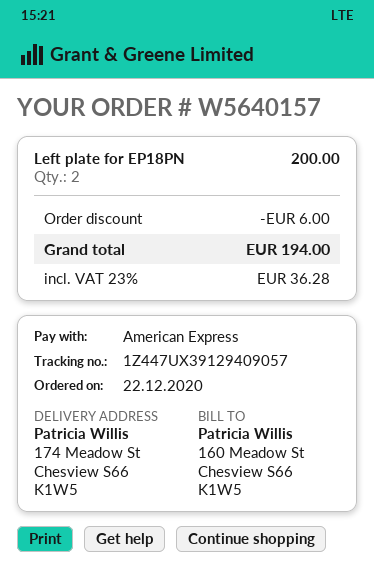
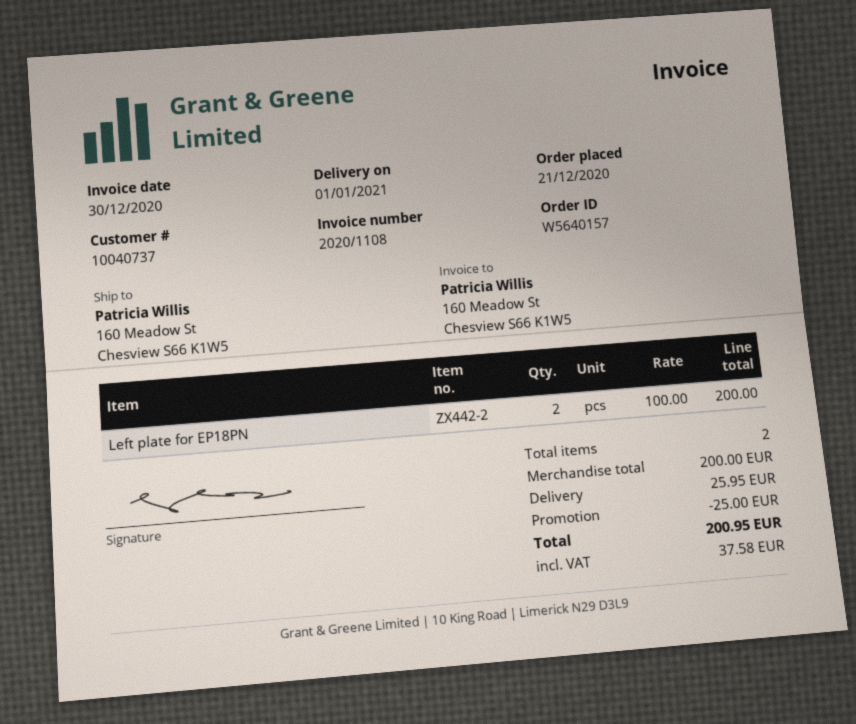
order date: 2020-12-22 -> 2020-12-21
ship to: 174 Meadow St, Chesview S66 K1W5 -> 160 Meadow St, Chesview S66 K1W5
discount: 6.00 -> 25.00
shipping: none -> 25.95
tax: 36.28 -> 37.58
total: 194.00 -> 200.95

